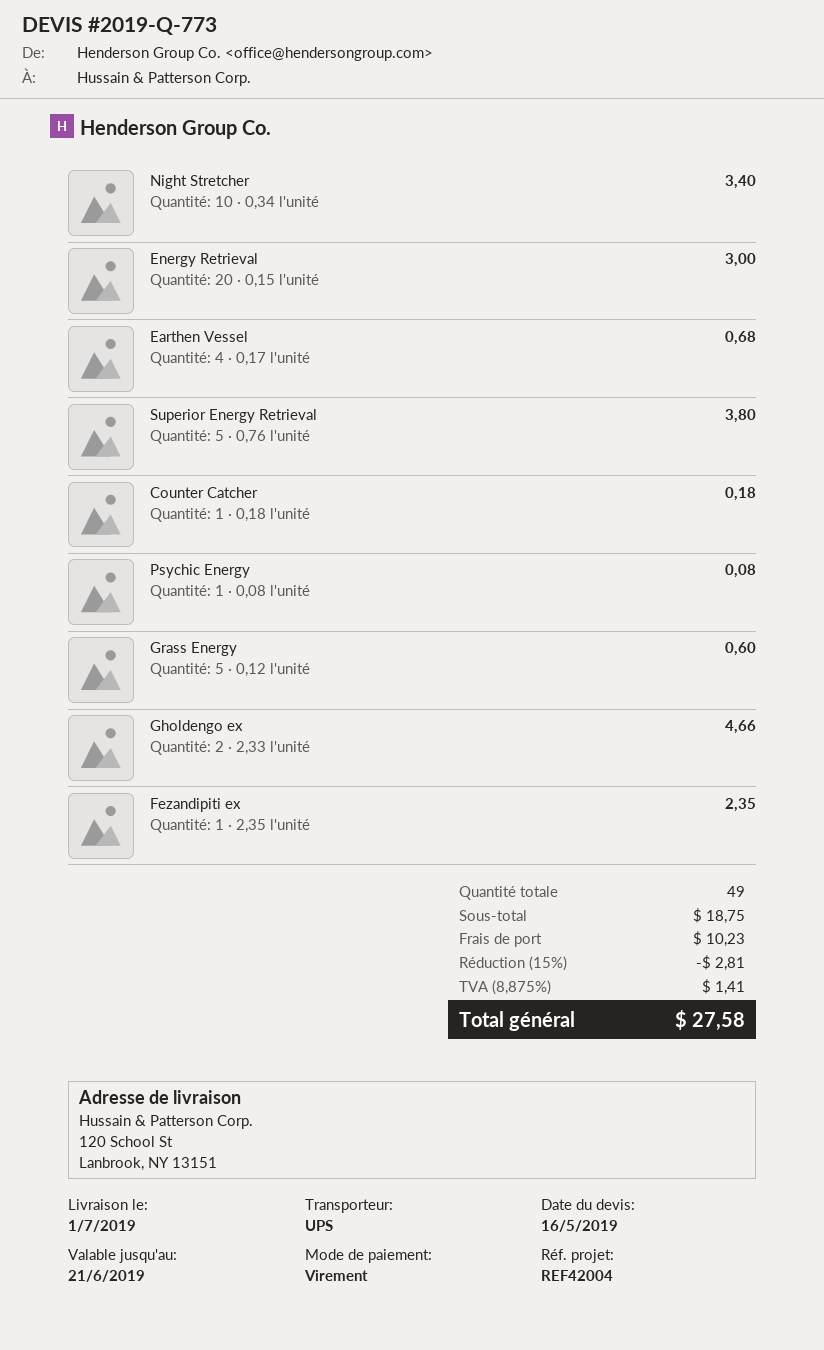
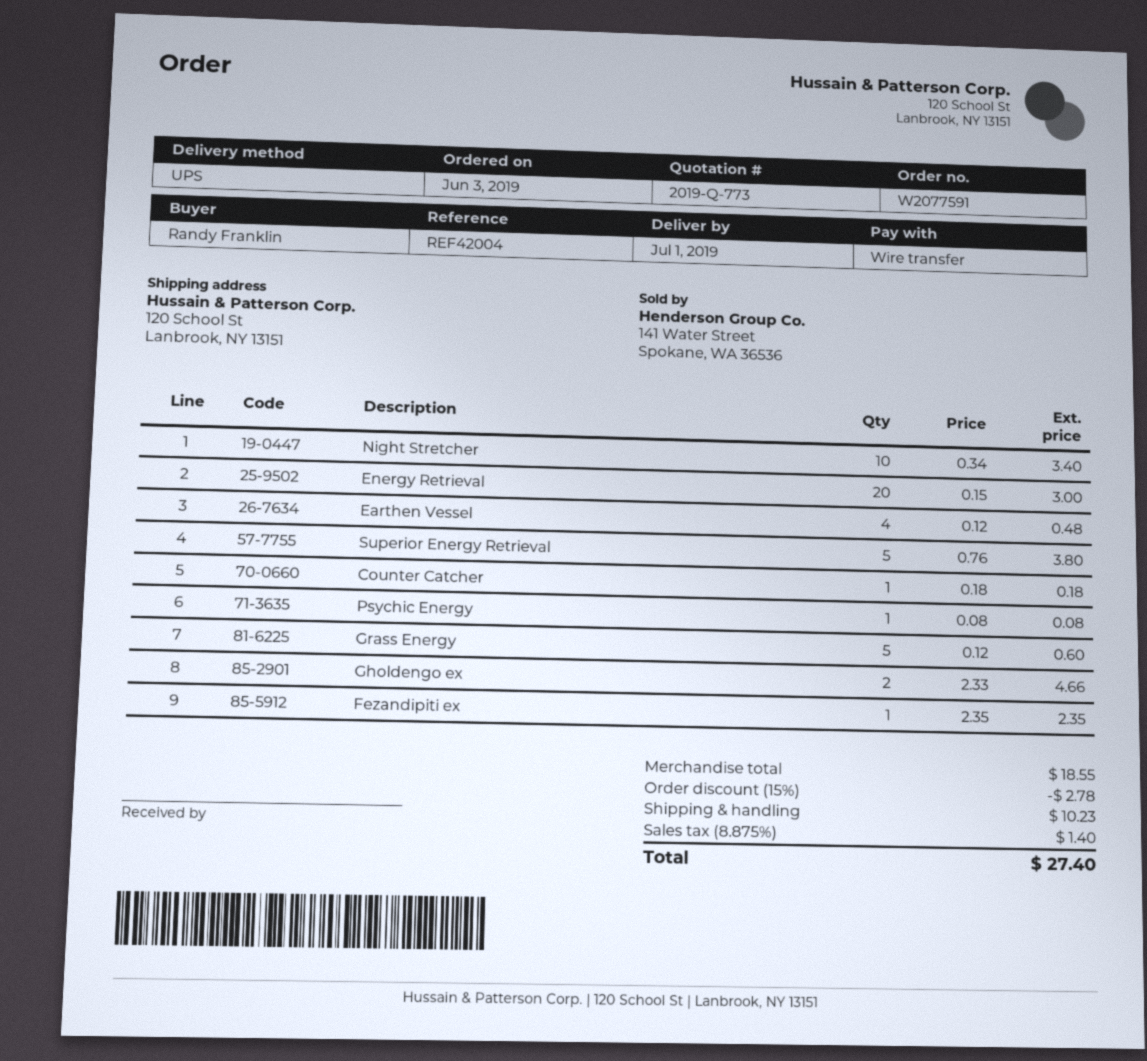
Earthen Vessel: 4 x 0.17 = 0.68 -> 4 x 0.12 = 0.48
subtotal: 18.75 -> 18.55
discount: 15% = 2.81 -> 15% = 2.78
tax: 8.875% = 1.41 -> 8.875% = 1.40
total: 27.58 -> 27.40

